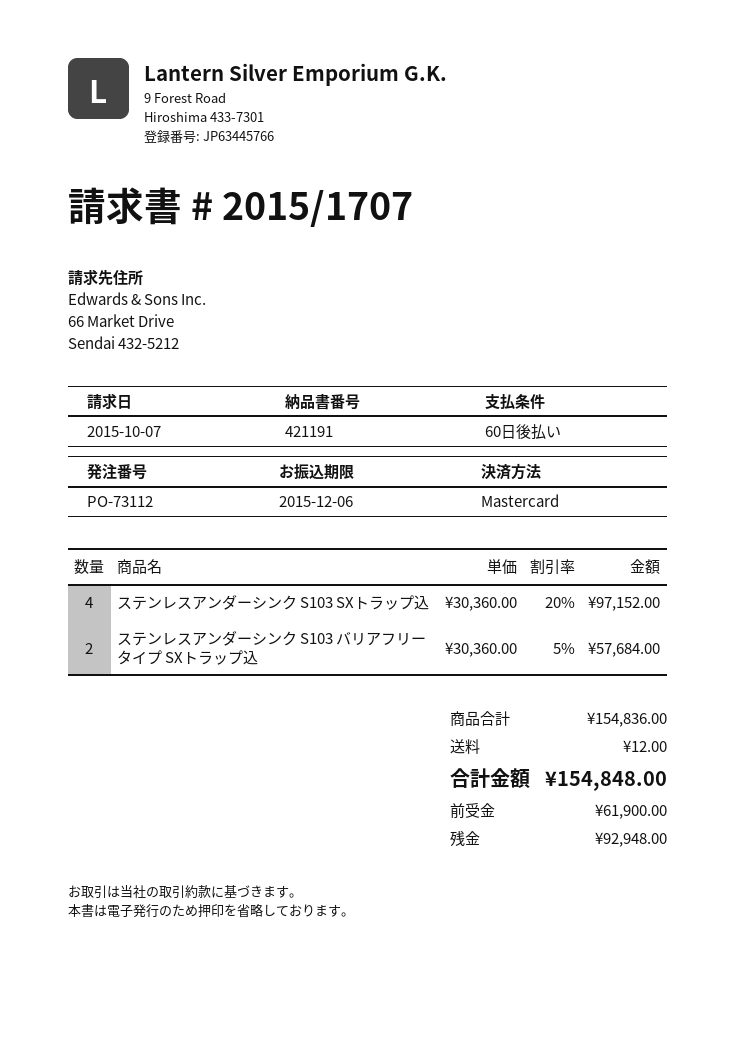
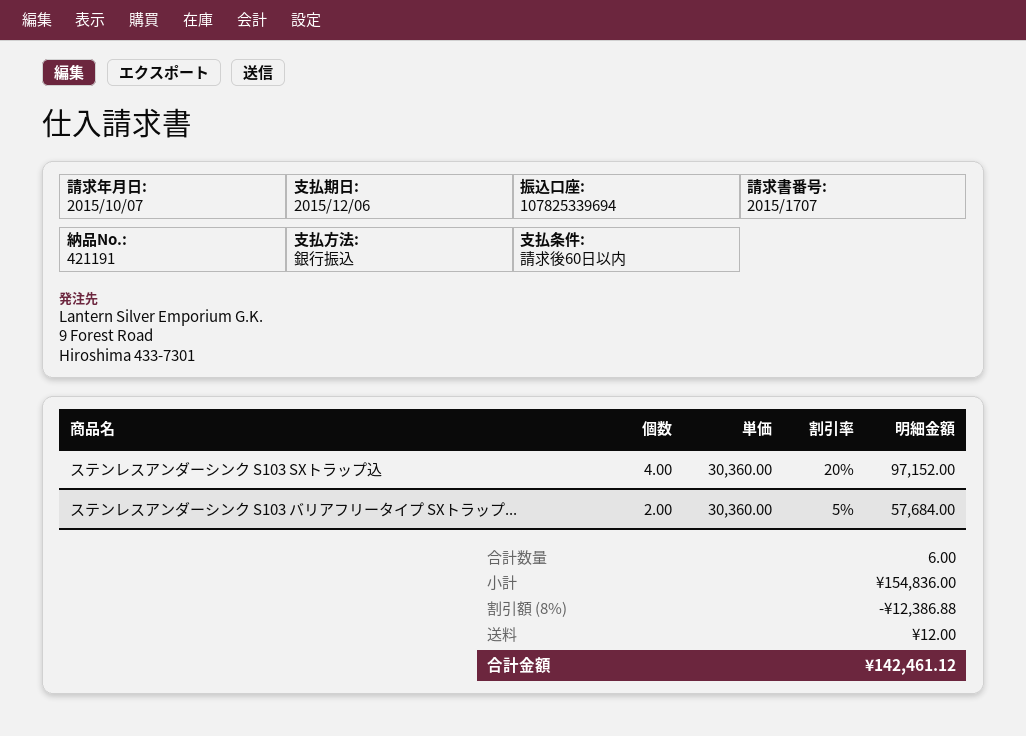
payment method: Mastercard -> bank transfer
discount: none -> 8% = 12386.88
total: 154848.00 -> 142461.12

